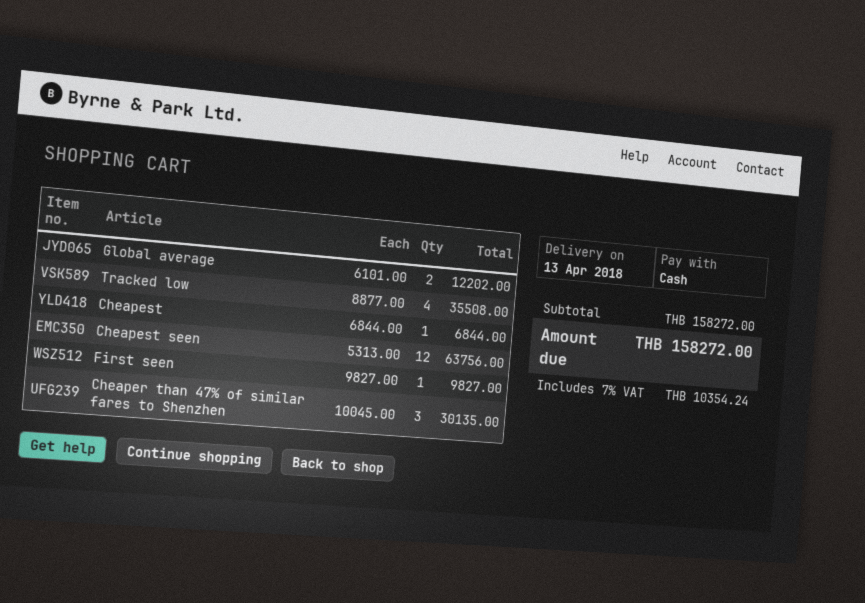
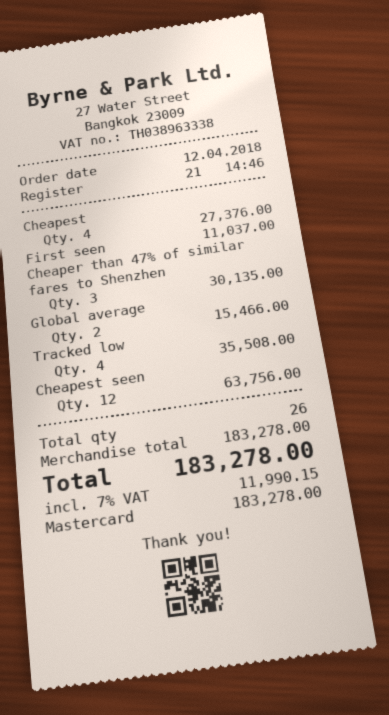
payment method: cash -> Mastercard
Global average: 2 for 12202.00 -> 2 for 15466.00
Cheapest: 1 for 6844.00 -> 4 for 27376.00
First seen: 1 for 9827.00 -> 1 for 11037.00
subtotal: 158272.00 -> 183278.00
tax: 7% = 10354.24 -> 7% = 11990.15
total: 158272.00 -> 183278.00

